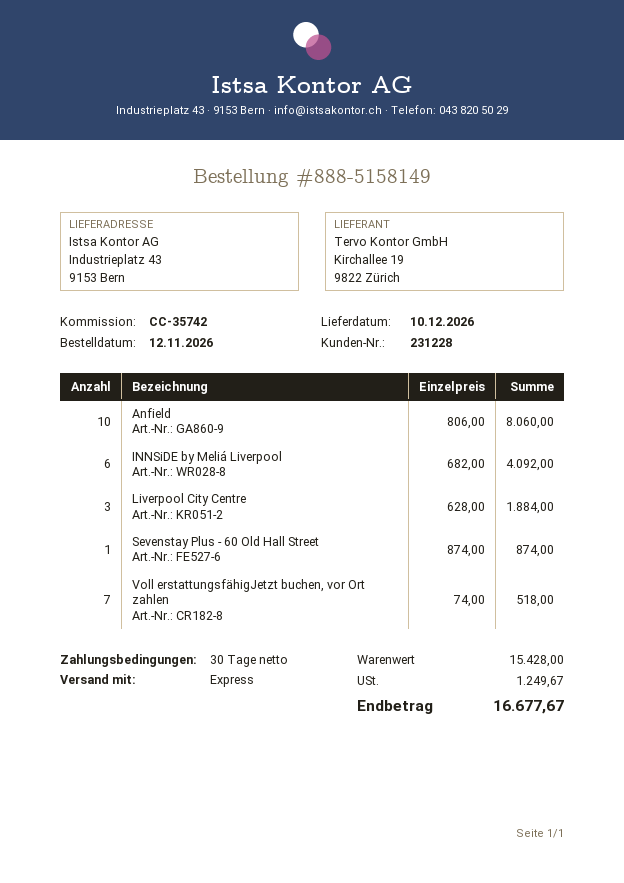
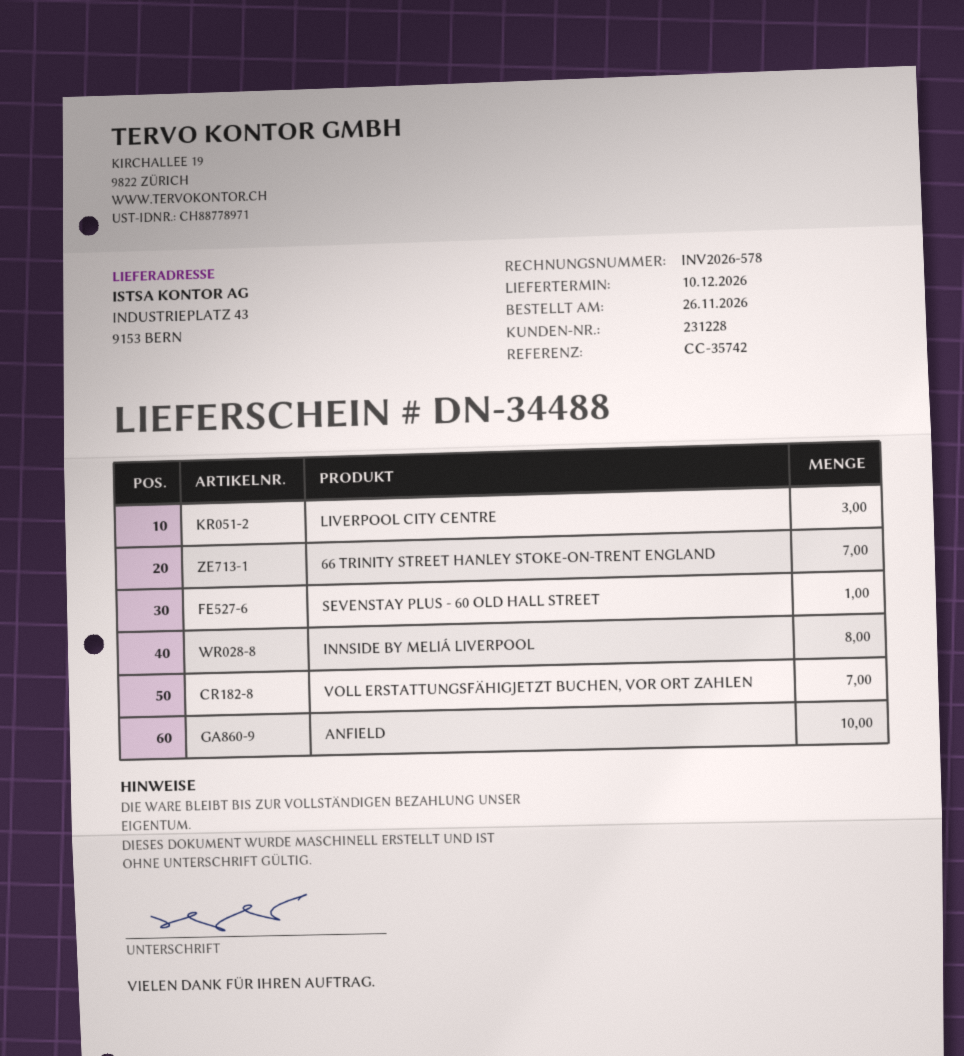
order date: 2026-11-12 -> 2026-11-26
INNSiDE by Meliá Liverpool: 6 -> 8
66 TRINITY STREET HANLEY STOKE-ON-TRENT ENGLAND: none -> 7

